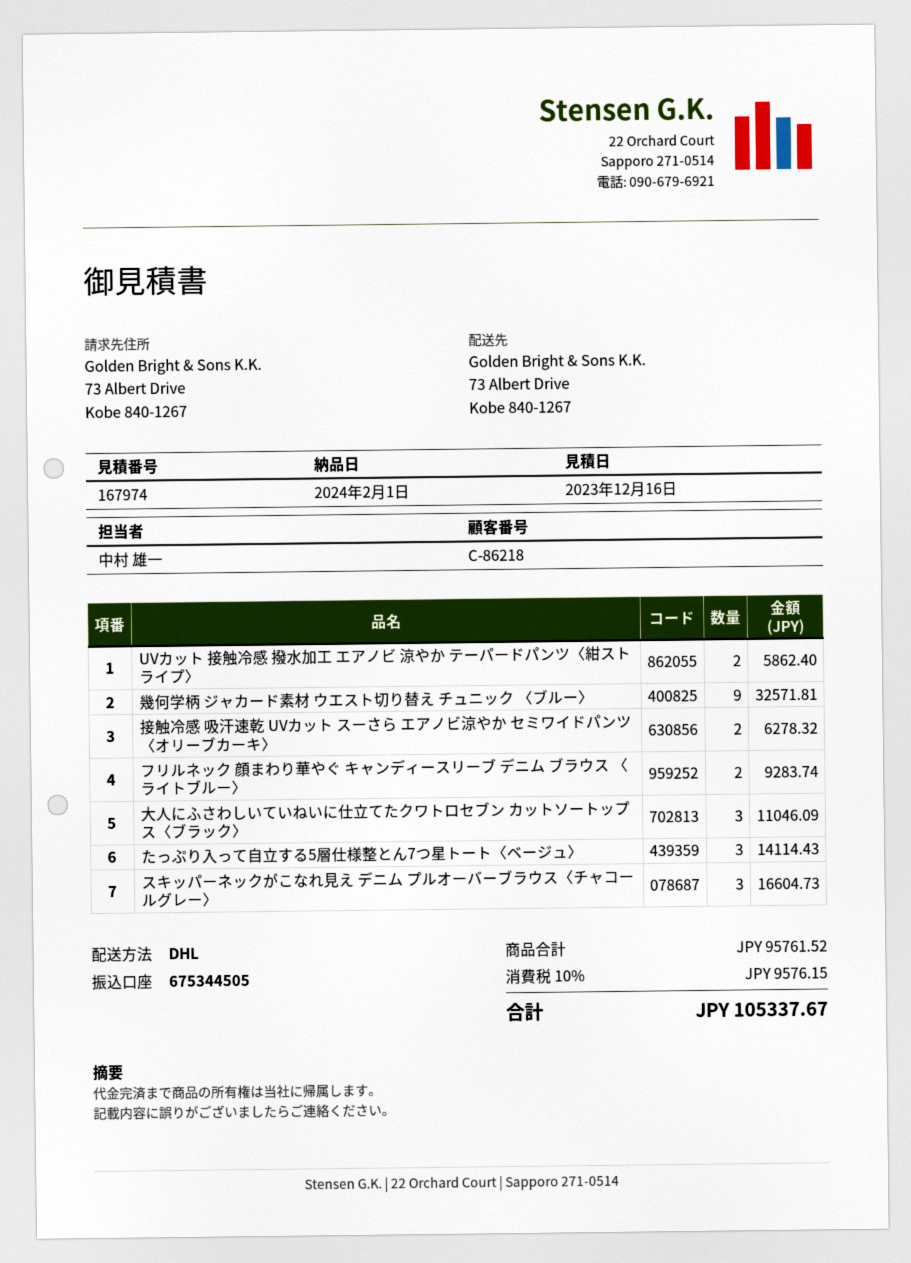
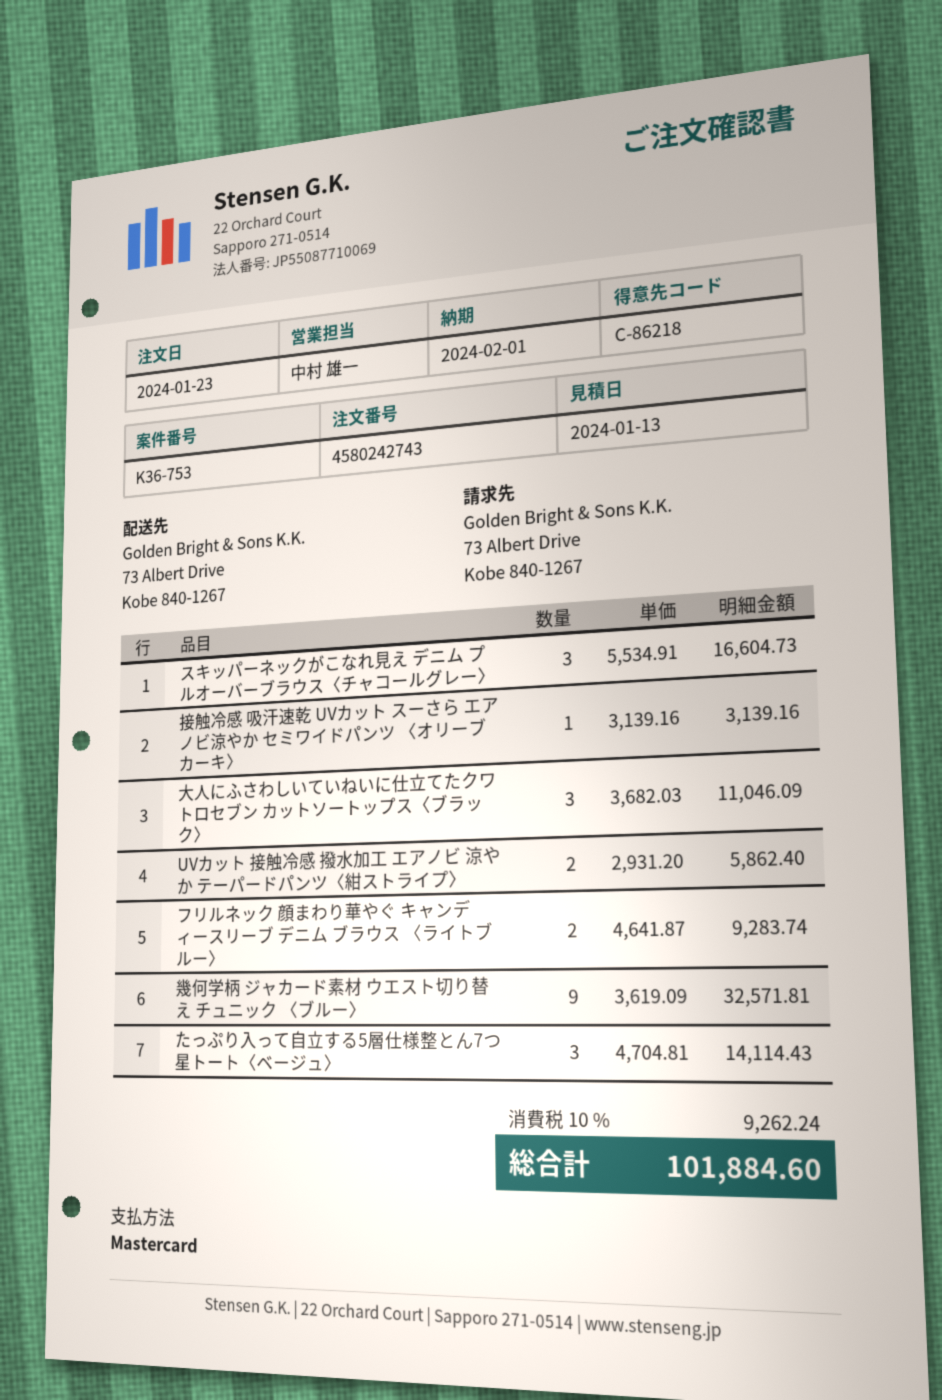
quote date: 2023-12-16 -> 2024-01-13
接触冷感 吸汗速乾 UVカット スーさら エアノビ涼やか セミワイドパンツ 〈オリーブカーキ〉: 2 for 6278.32 -> 1 for 3139.16
tax: 10% = 9576.15 -> 10% = 9262.24
total: 105337.67 -> 101884.60

